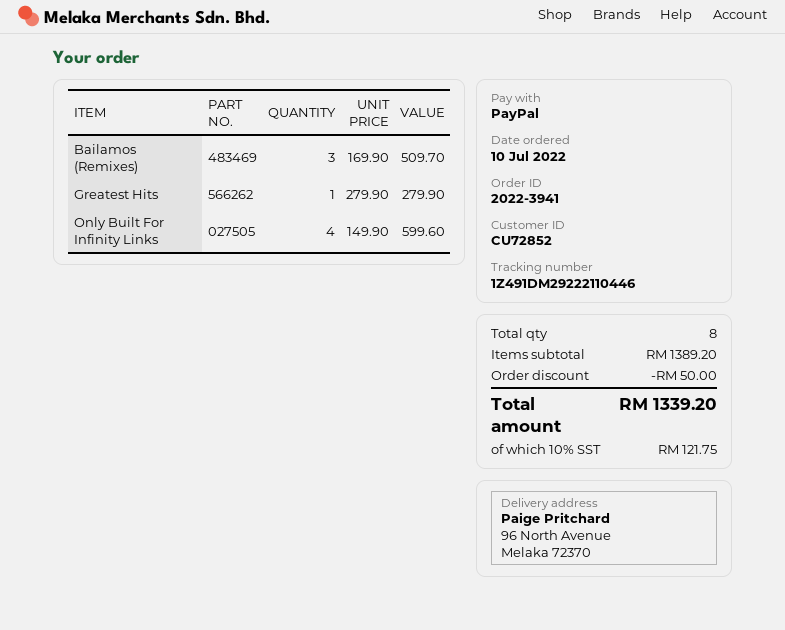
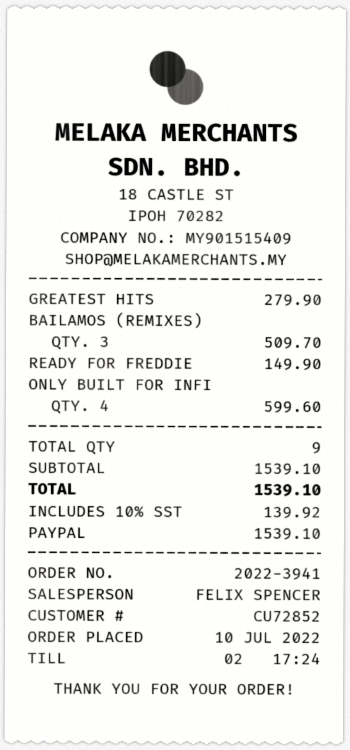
READY FOR FREDDIE: none -> 1 for 149.90
total quantity: 8 -> 9
subtotal: 1389.20 -> 1539.10
discount: 50.00 -> none
tax: 10% = 121.75 -> 10% = 139.92
total: 1339.20 -> 1539.10

